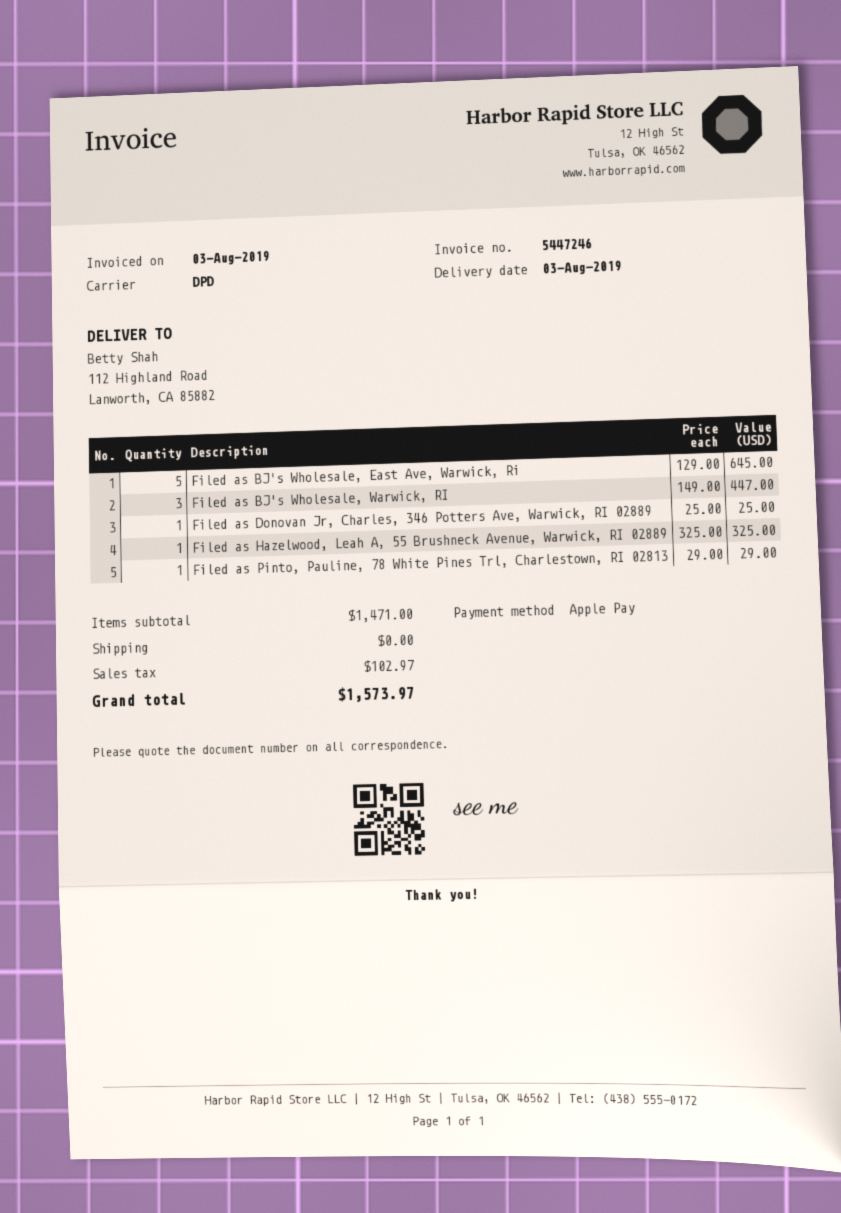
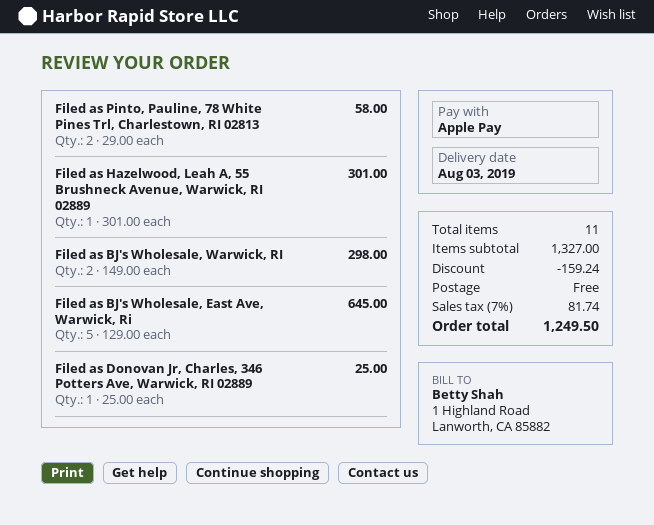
Filed as BJ's Wholesale, Warwick, RI: 3 x 149.00 = 447.00 -> 2 x 149.00 = 298.00
Filed as Hazelwood, Leah A, 55 Brushneck Avenue, Warwick, RI 02889: 1 x 325.00 = 325.00 -> 1 x 301.00 = 301.00
Filed as Pinto, Pauline, 78 White Pines Trl, Charlestown, RI 02813: 1 x 29.00 = 29.00 -> 2 x 29.00 = 58.00
subtotal: 1471.00 -> 1327.00
discount: none -> 159.24
tax: 102.97 -> 81.74
total: 1573.97 -> 1249.50

